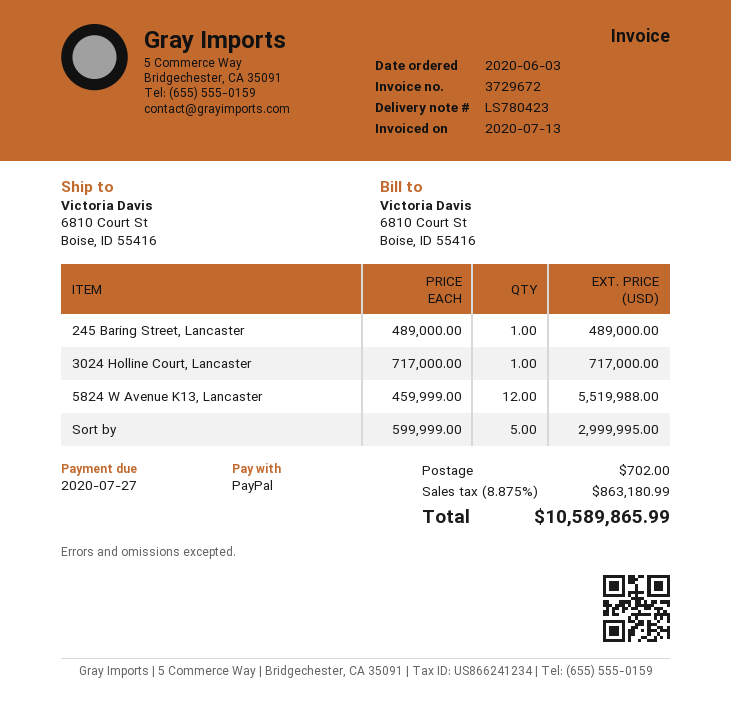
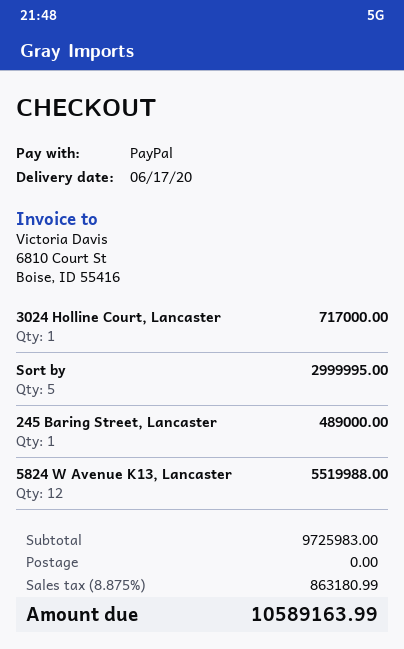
shipping: 702.00 -> 0.00
total: 10589865.99 -> 10589163.99

